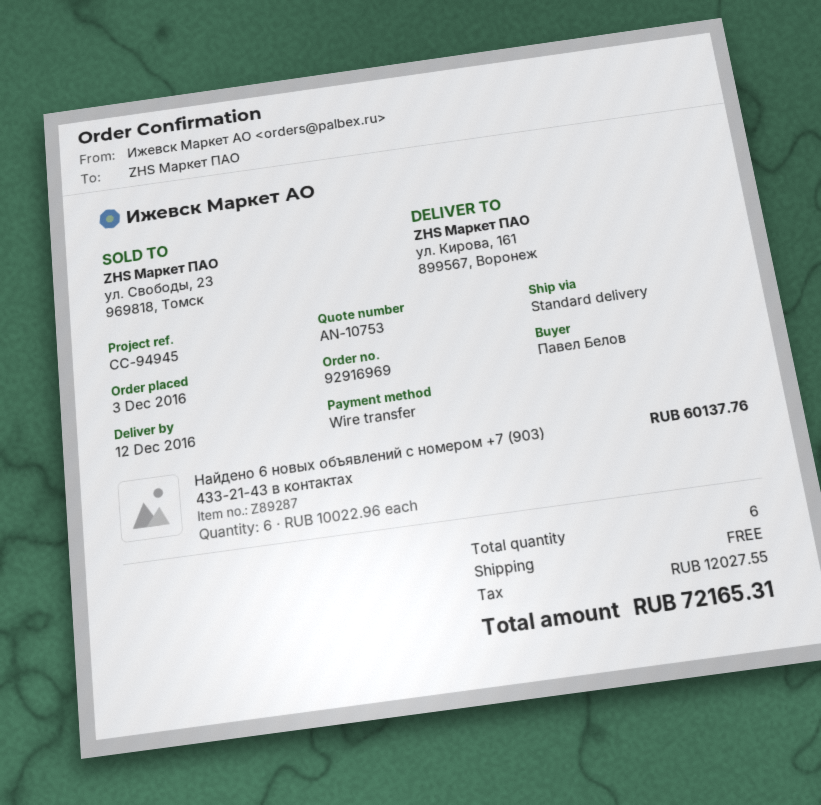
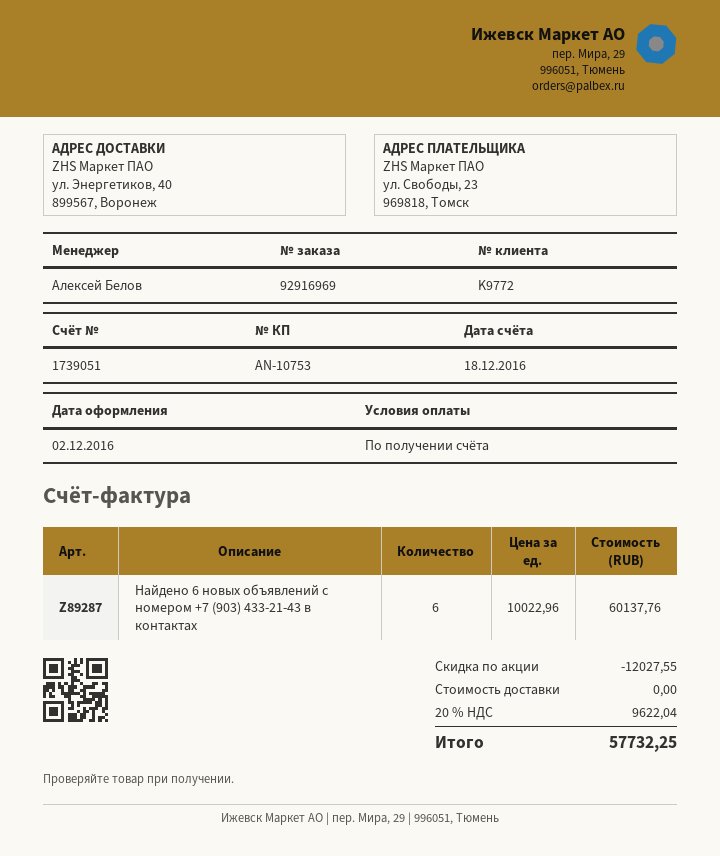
order date: 2016-12-03 -> 2016-12-02
ship to: ул. Кирова, 161, 899567, Воронеж -> ул. Энергетиков, 40, 899567, Воронеж
discount: none -> 12027.55
tax: 12027.55 -> 9622.04
total: 72165.31 -> 57732.25

